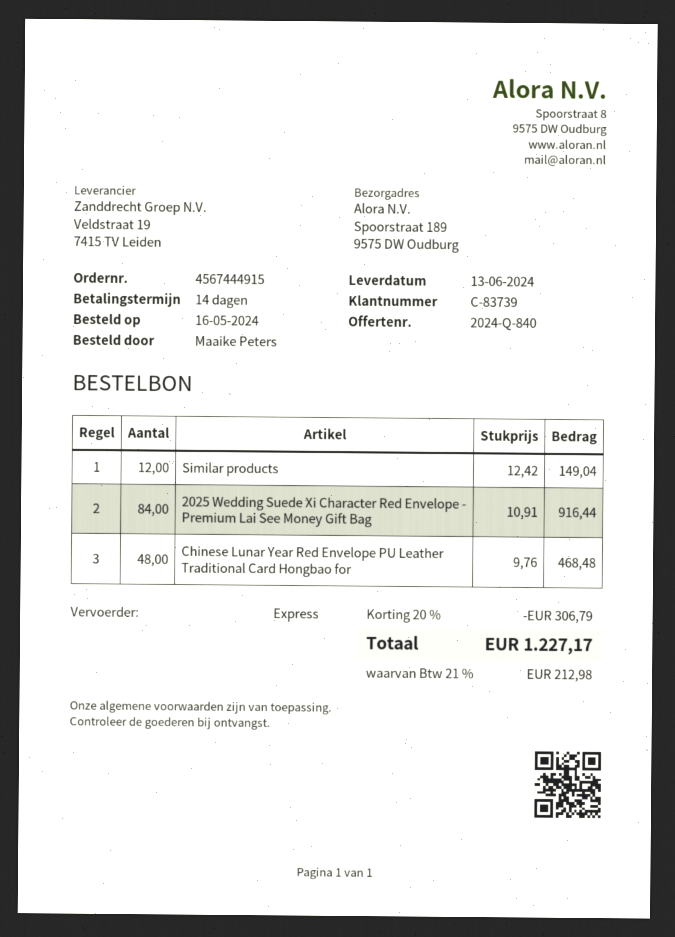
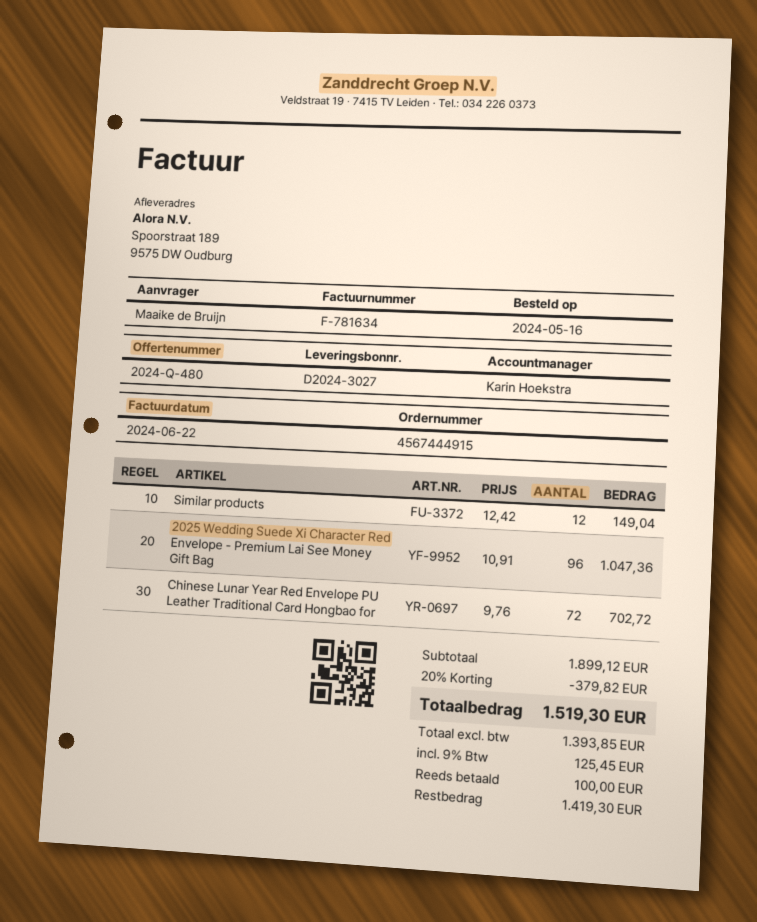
quote number: 2024-Q-840 -> 2024-Q-480
ordered by: Maaike Peters -> Maaike de Bruijn
2025 Wedding Suede Xi Character Red Envelope - Premium Lai See Money Gift Bag: 84 x 10.91 = 916.44 -> 96 x 10.91 = 1047.36
Chinese Lunar Year Red Envelope PU Leather Traditional Card Hongbao for: 48 x 9.76 = 468.48 -> 72 x 9.76 = 702.72
discount: 20% = 306.79 -> 20% = 379.82
tax: 21% = 212.98 -> 9% = 125.45
total: 1227.17 -> 1519.30

